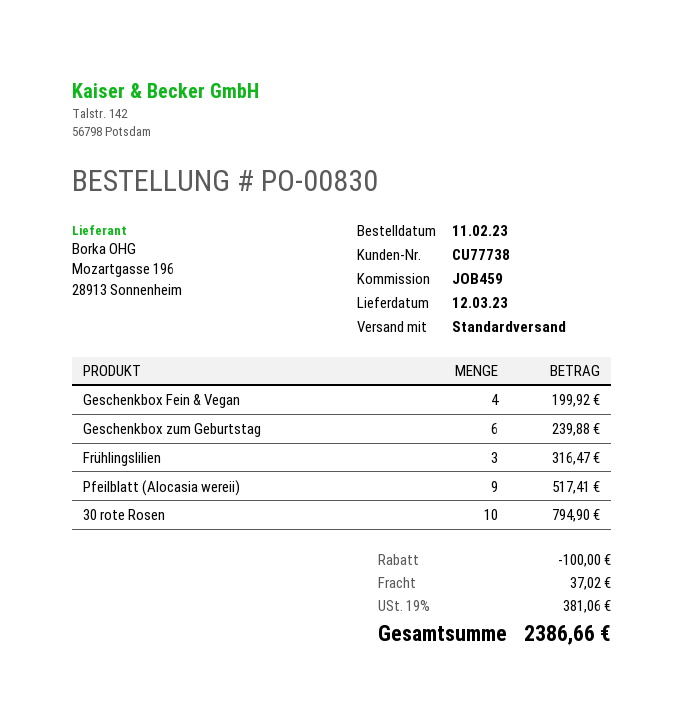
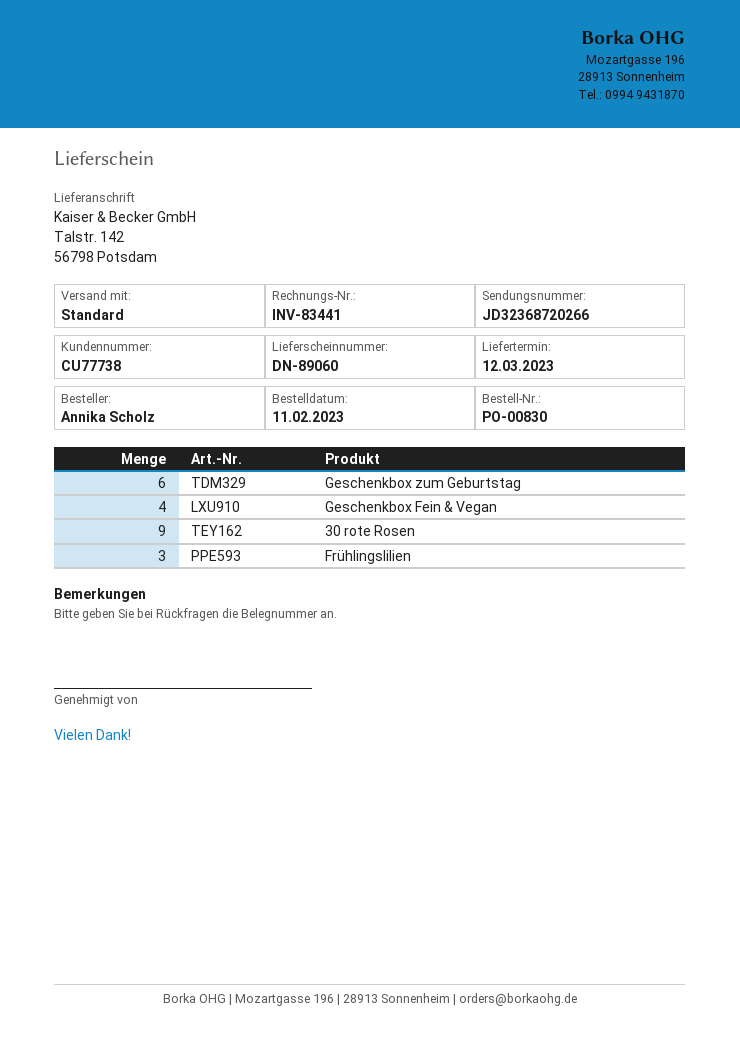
Pfeilblatt (Alocasia wereii): 9 -> none
30 rote Rosen: 10 -> 9

